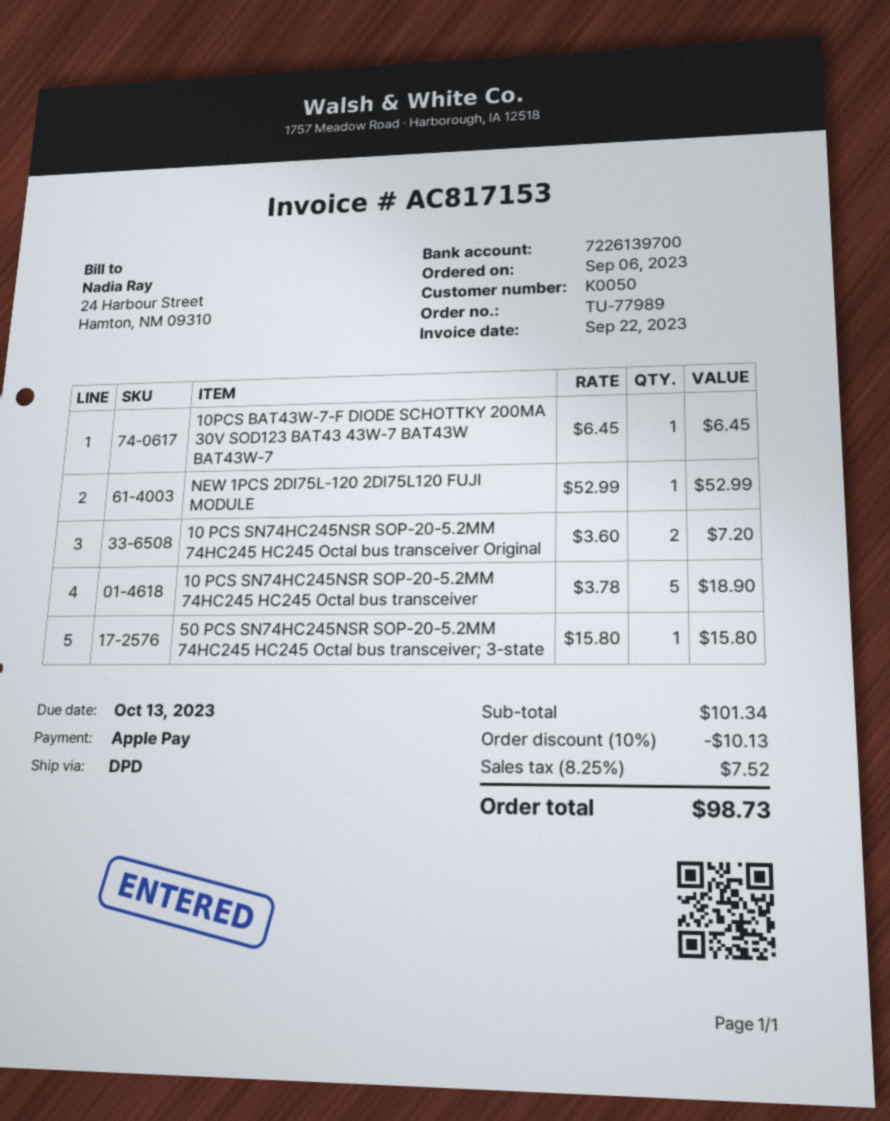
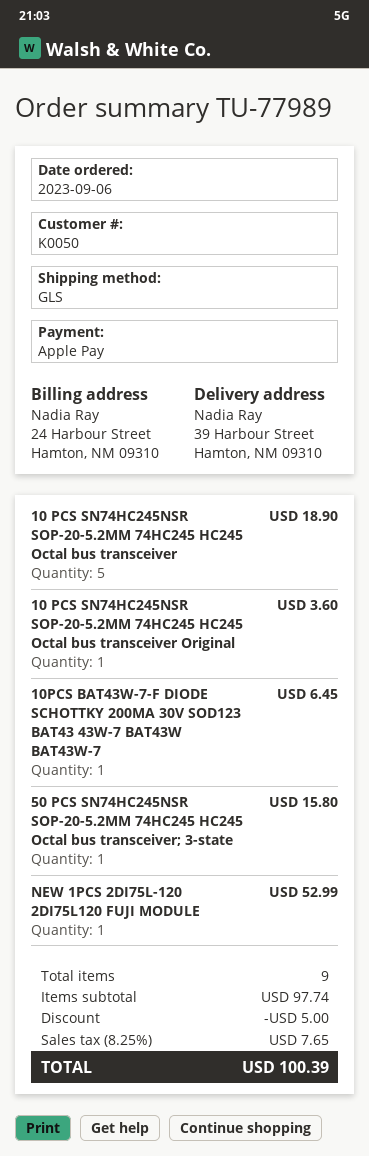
shipping method: DPD -> GLS
10 PCS SN74HC245NSR SOP-20-5.2MM 74HC245 HC245 Octal bus transceiver Original: 2 for 7.20 -> 1 for 3.60
subtotal: 101.34 -> 97.74
discount: 10.13 -> 5.00
tax: 8.25% = 7.52 -> 8.25% = 7.65
total: 98.73 -> 100.39

